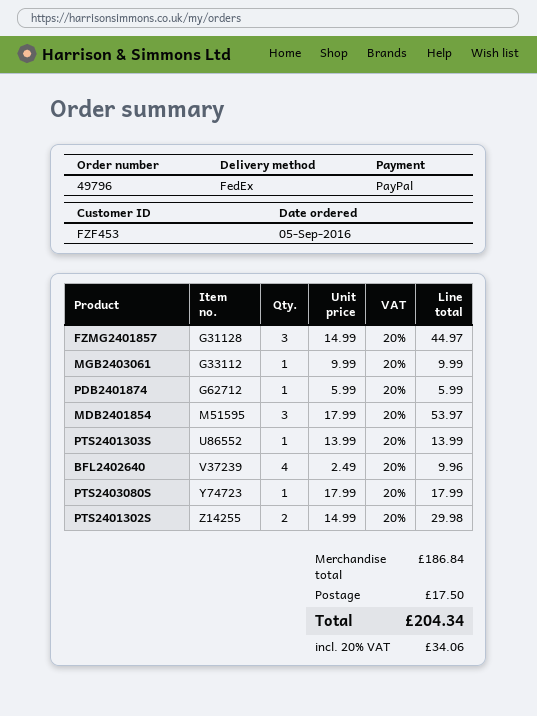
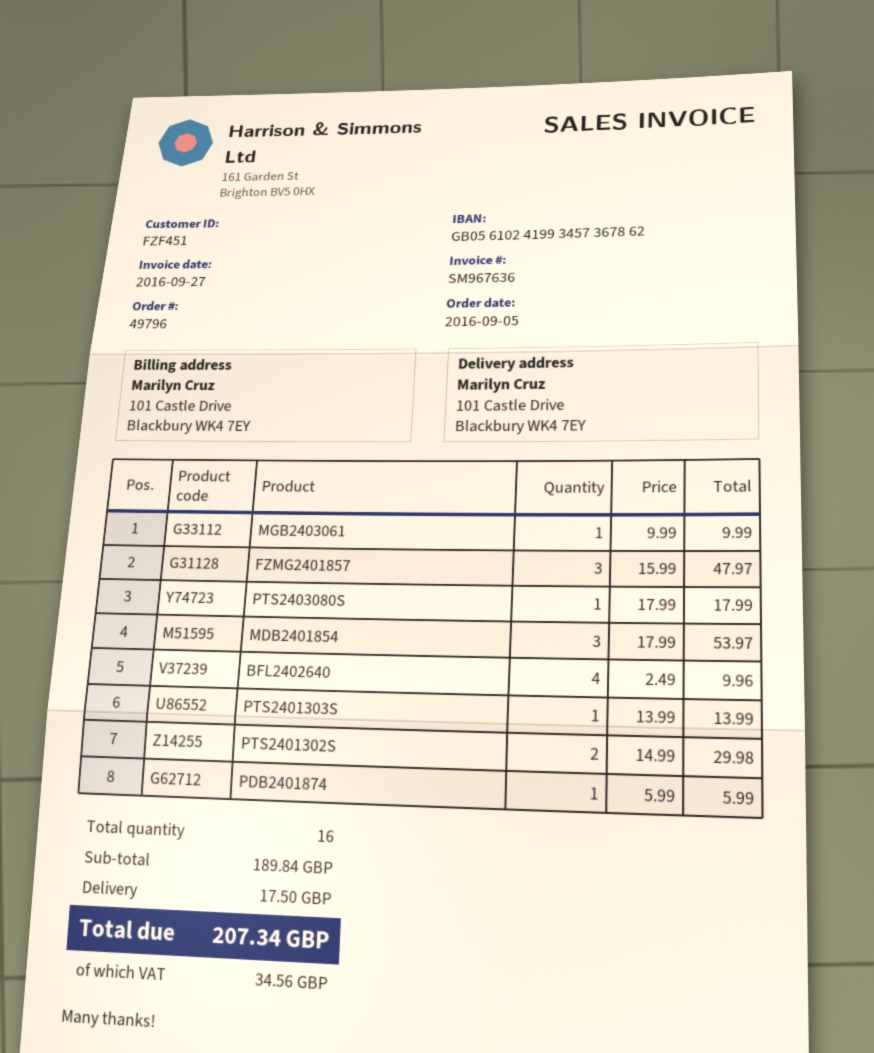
customer number: FZF453 -> FZF451
FZMG2401857: 3 x 14.99 = 44.97 -> 3 x 15.99 = 47.97
subtotal: 186.84 -> 189.84
tax: 34.06 -> 34.56
total: 204.34 -> 207.34

